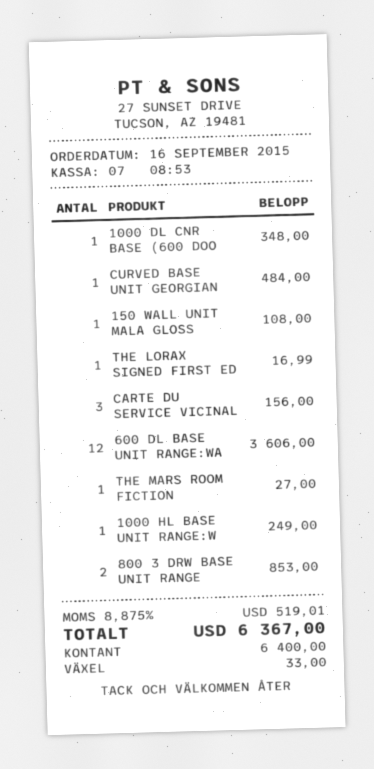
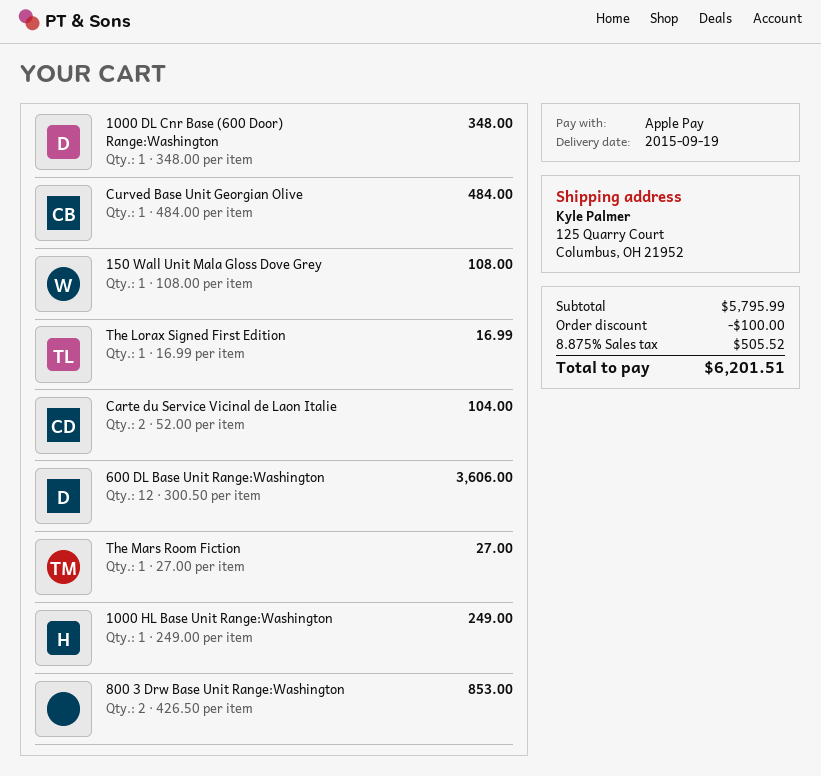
payment method: cash -> Apple Pay
CARTE DU SERVICE VICINAL: 3 for 156.00 -> 2 for 104.00
discount: none -> 100.00
tax: 8.875% = 519.01 -> 8.875% = 505.52
total: 6367.00 -> 6201.51

